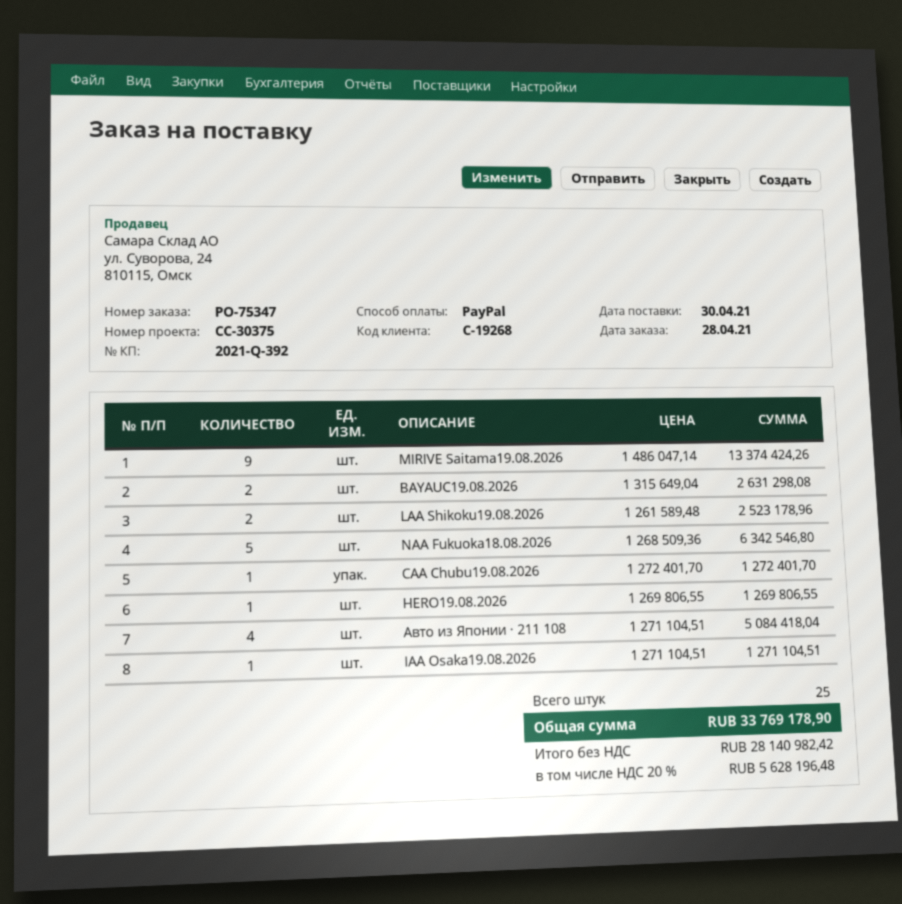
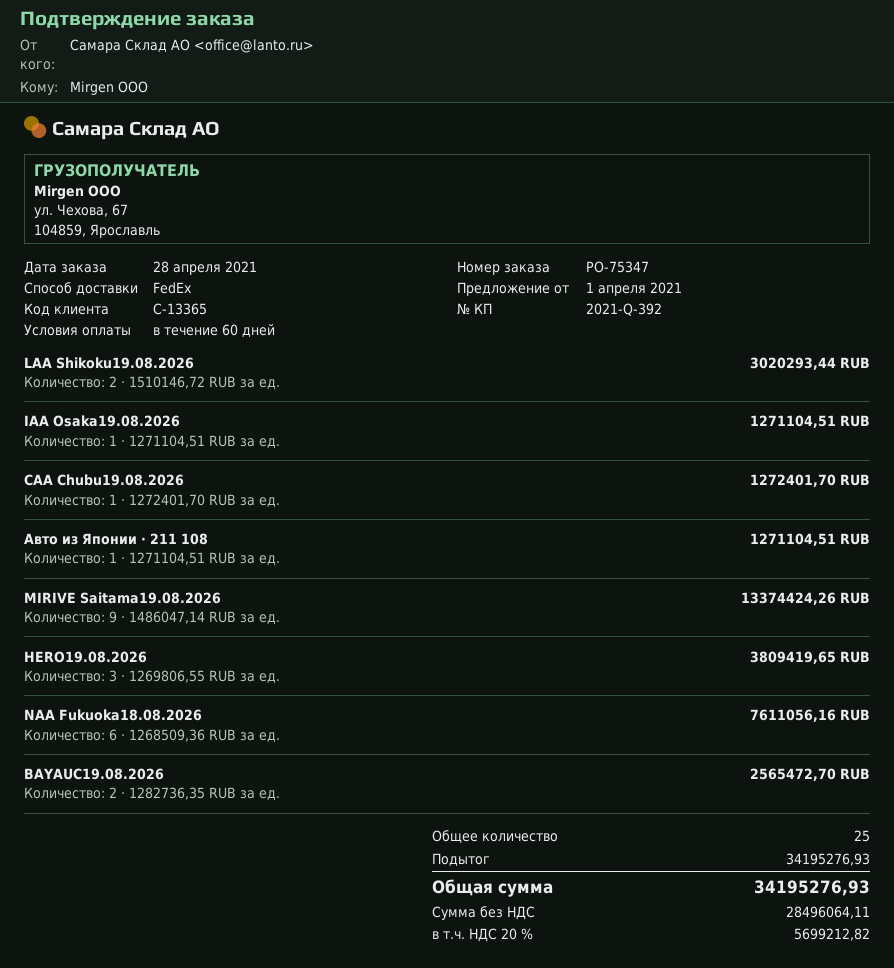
customer number: C-19268 -> C-13365
BAYAUC19.08.2026: 2 x 1315649.04 = 2631298.08 -> 2 x 1282736.35 = 2565472.70
LAA Shikoku19.08.2026: 2 x 1261589.48 = 2523178.96 -> 2 x 1510146.72 = 3020293.44
NAA Fukuoka18.08.2026: 5 x 1268509.36 = 6342546.80 -> 6 x 1268509.36 = 7611056.16
HERO19.08.2026: 1 x 1269806.55 = 1269806.55 -> 3 x 1269806.55 = 3809419.65
Авто из Японии · 211 108: 4 x 1271104.51 = 5084418.04 -> 1 x 1271104.51 = 1271104.51
net: 28140982.42 -> 28496064.11
tax: 20% = 5628196.48 -> 20% = 5699212.82
total: 33769178.90 -> 34195276.93

